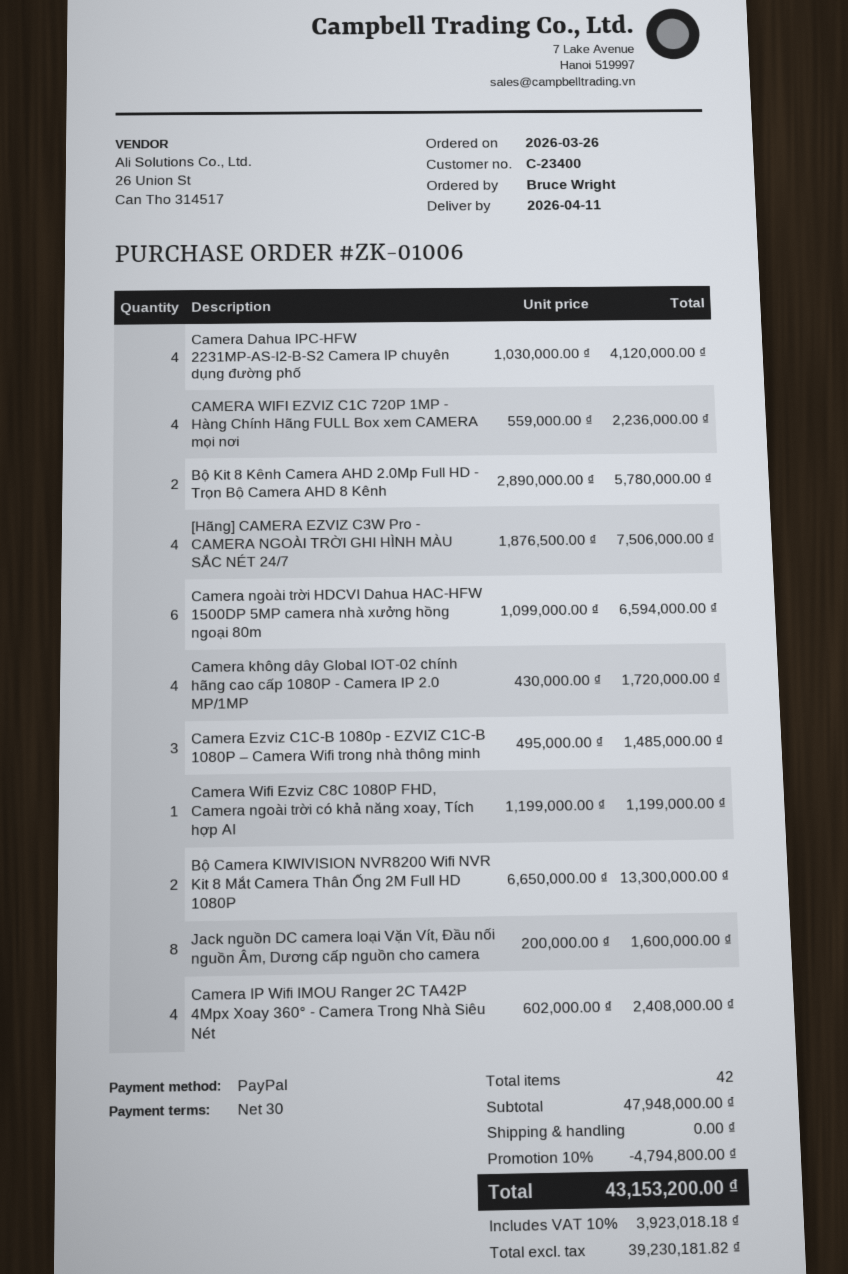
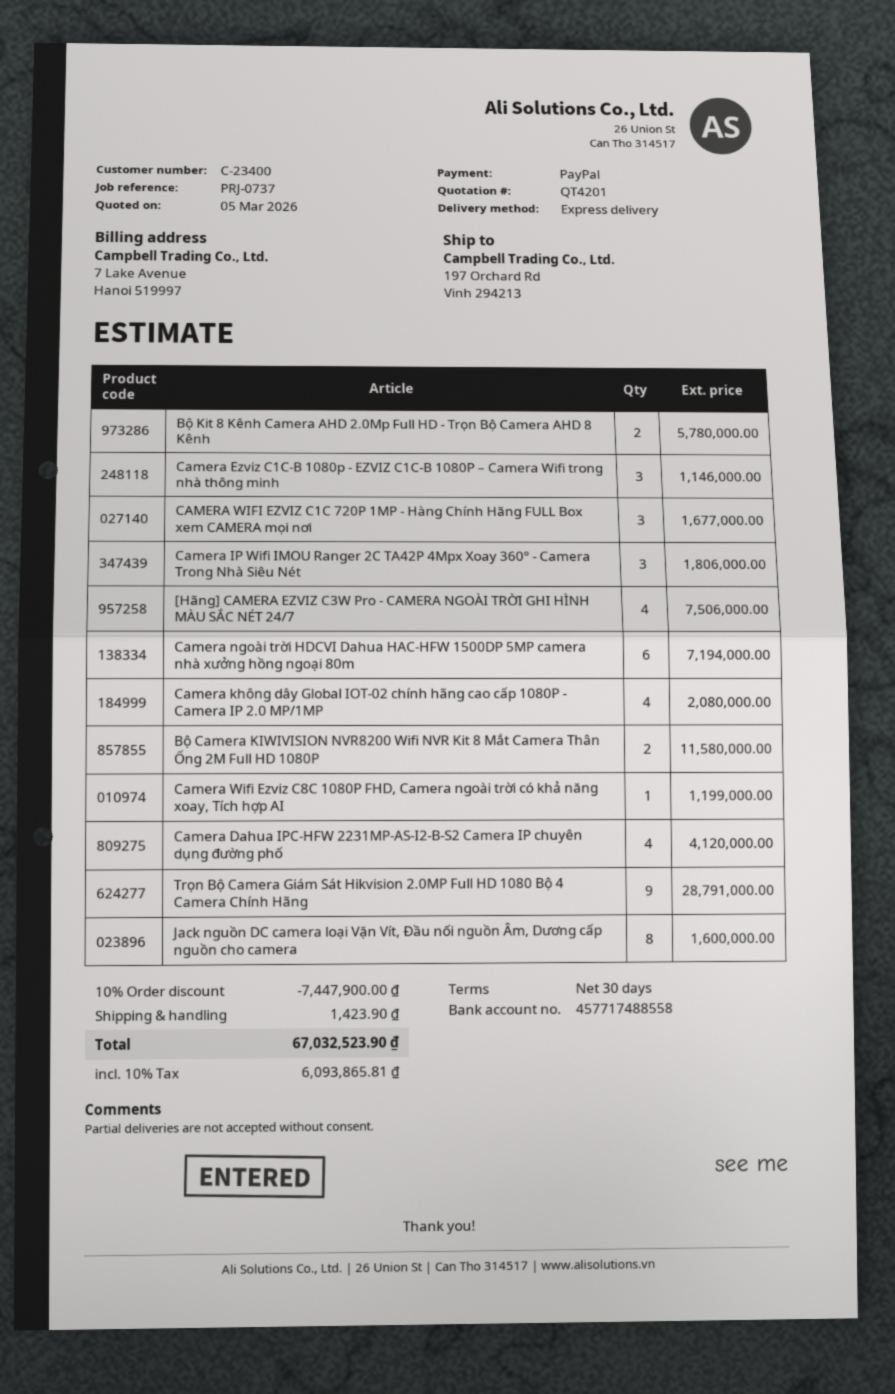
CAMERA WIFI EZVIZ C1C 720P 1MP - Hàng Chính Hãng FULL Box xem CAMERA mọi nơi: 4 for 2236000.00 -> 3 for 1677000.00
Camera ngoài trời HDCVI Dahua HAC-HFW 1500DP 5MP camera nhà xưởng hồng ngoại 80m: 6 for 6594000.00 -> 6 for 7194000.00
Camera không dây Global IOT-02 chính hãng cao cấp 1080P - Camera IP 2.0 MP/1MP: 4 for 1720000.00 -> 4 for 2080000.00
Camera Ezviz C1C-B 1080p - EZVIZ C1C-B 1080P – Camera Wifi trong nhà thông minh: 3 for 1485000.00 -> 3 for 1146000.00
Bộ Camera KIWIVISION NVR8200 Wifi NVR Kit 8 Mắt Camera Thân Ống 2M Full HD 1080P: 2 for 13300000.00 -> 2 for 11580000.00
Camera IP Wifi IMOU Ranger 2C TA42P 4Mpx Xoay 360° - Camera Trong Nhà Siêu Nét: 4 for 2408000.00 -> 3 for 1806000.00
Trọn Bộ Camera Giám Sát Hikvision 2.0MP Full HD 1080 Bộ 4 Camera Chính Hãng: none -> 9 for 28791000.00
discount: 10% = 4794800.00 -> 10% = 7447900.00
shipping: 0.00 -> 1423.90
tax: 10% = 3923018.18 -> 10% = 6093865.81
total: 43153200.00 -> 67032523.90

